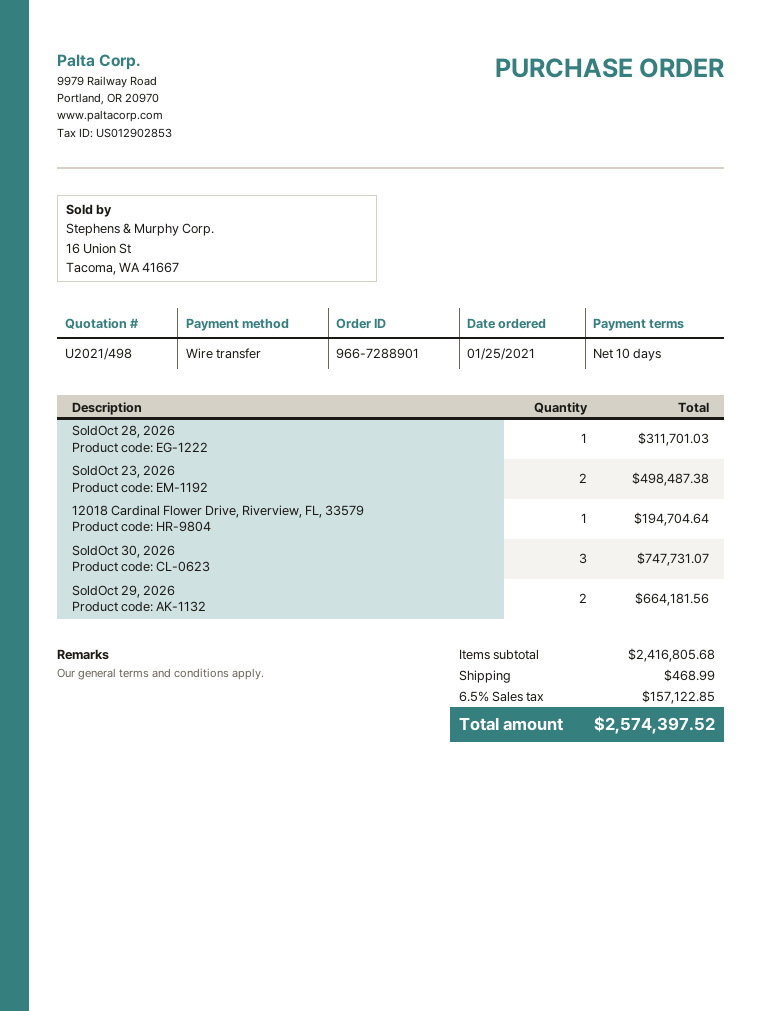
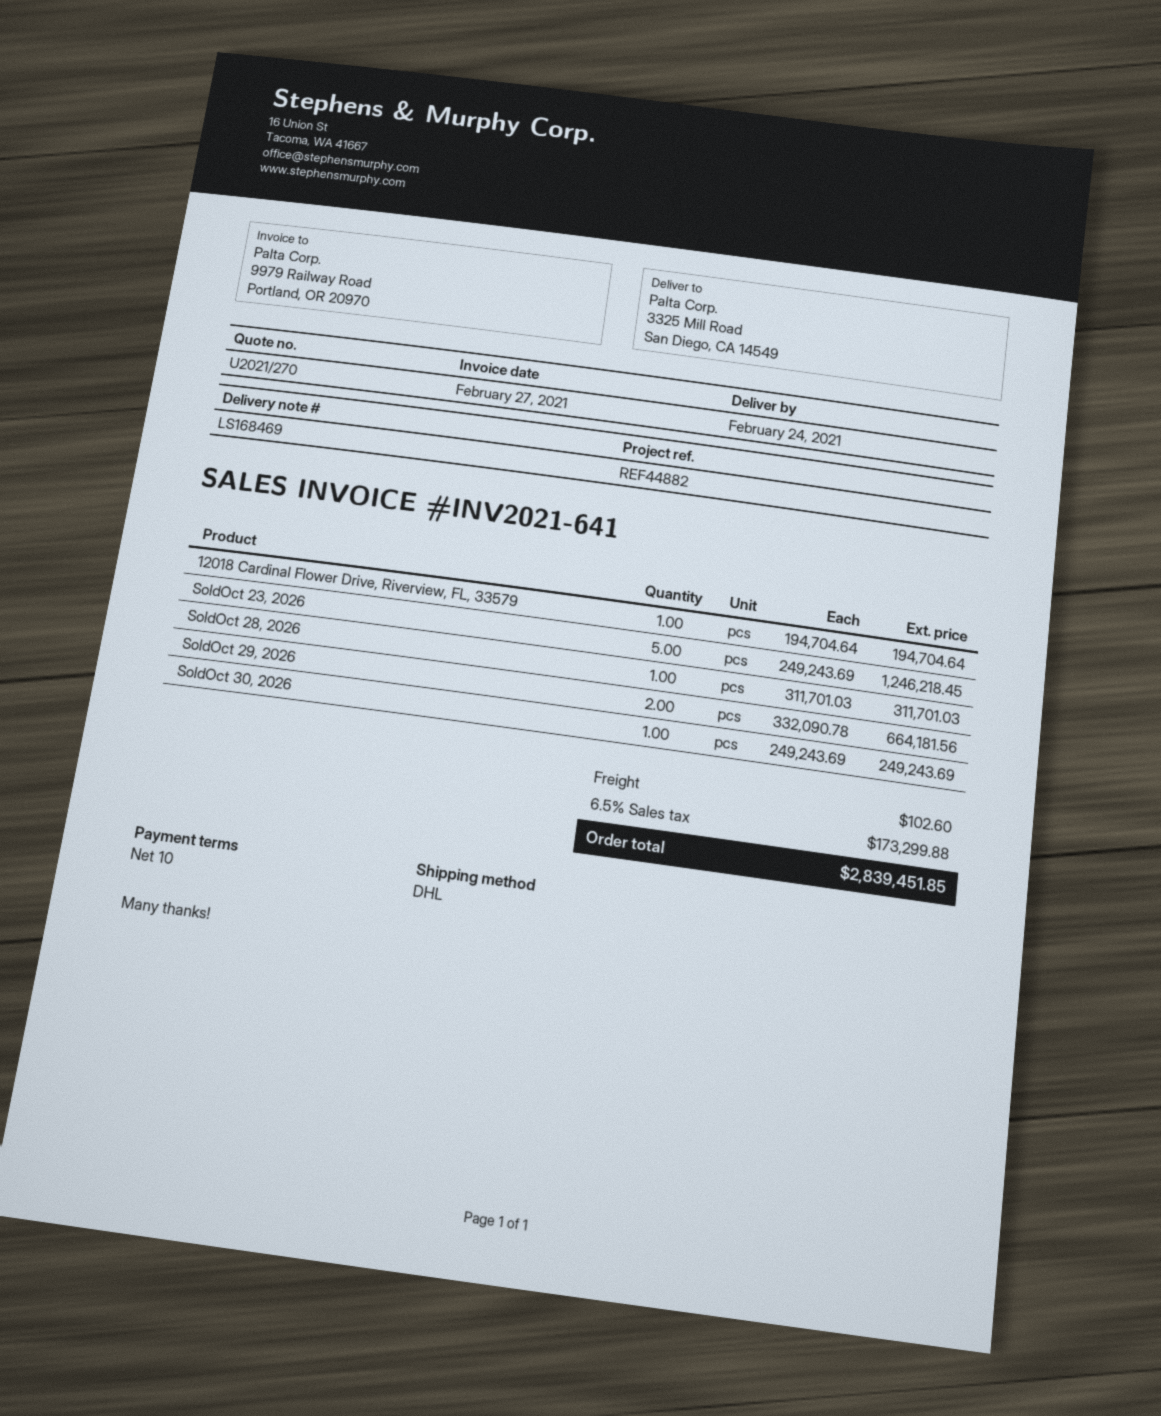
quote number: U2021/498 -> U2021/270
SoldOct 23, 2026: 2 for 498487.38 -> 5 for 1246218.45
SoldOct 30, 2026: 3 for 747731.07 -> 1 for 249243.69
shipping: 468.99 -> 102.60
tax: 6.5% = 157122.85 -> 6.5% = 173299.88
total: 2574397.52 -> 2839451.85

